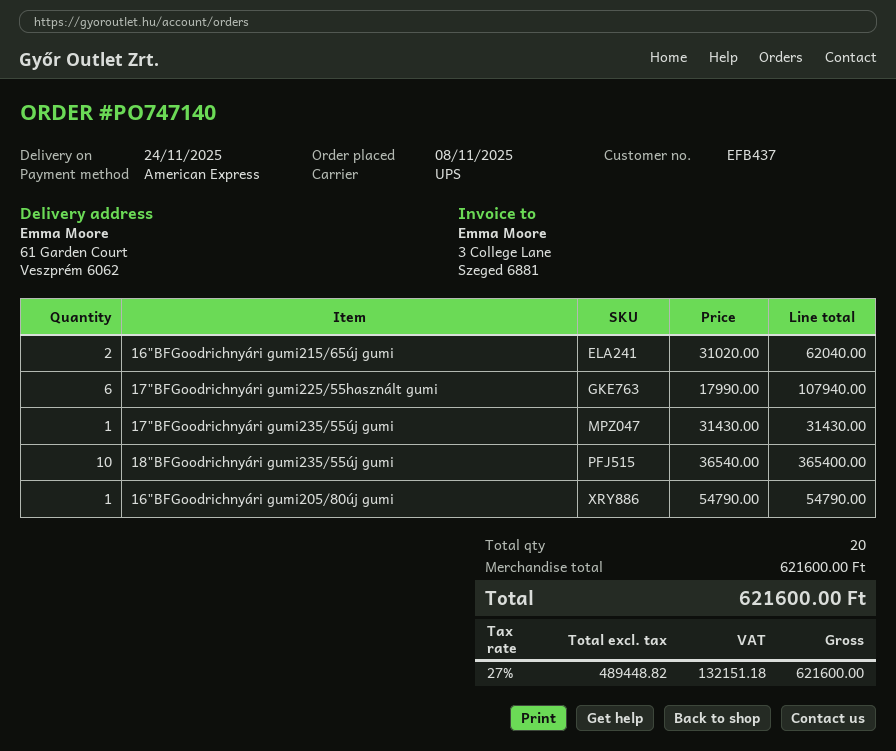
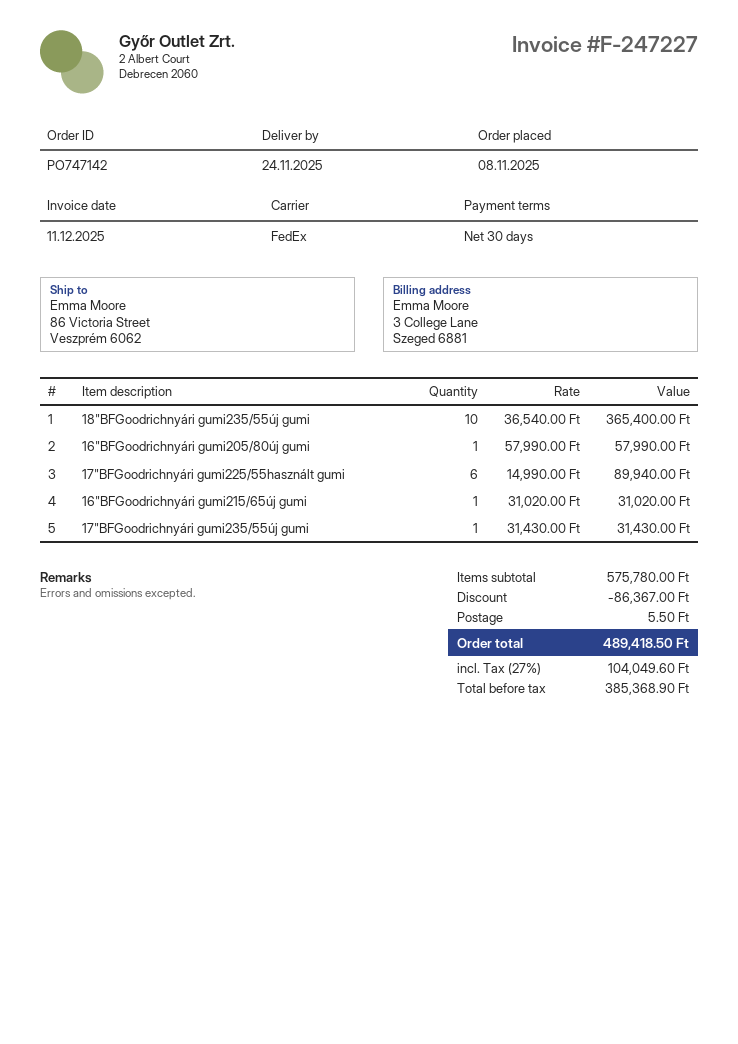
order number: PO747140 -> PO747142
shipping method: UPS -> FedEx
ship to: 61 Garden Court, Veszprém 6062 -> 86 Victoria Street, Veszprém 6062
16"BFGoodrichnyári gumi215/65új gumi: 2 x 31020.00 = 62040.00 -> 1 x 31020.00 = 31020.00
17"BFGoodrichnyári gumi225/55használt gumi: 6 x 17990.00 = 107940.00 -> 6 x 14990.00 = 89940.00
16"BFGoodrichnyári gumi205/80új gumi: 1 x 54790.00 = 54790.00 -> 1 x 57990.00 = 57990.00
subtotal: 621600.00 -> 575780.00
discount: none -> 86367.00
shipping: none -> 5.50
net: 489448.82 -> 385368.90
tax: 27% = 132151.18 -> 27% = 104049.60
total: 621600.00 -> 489418.50

